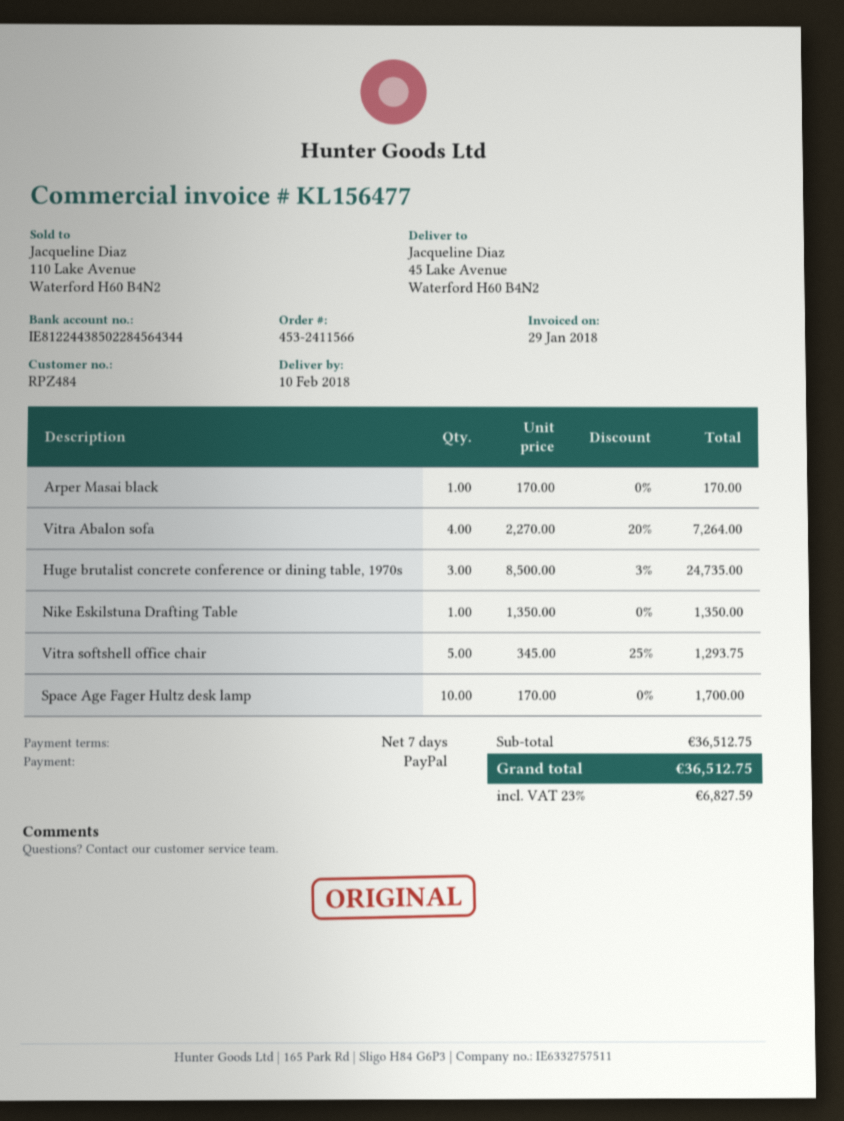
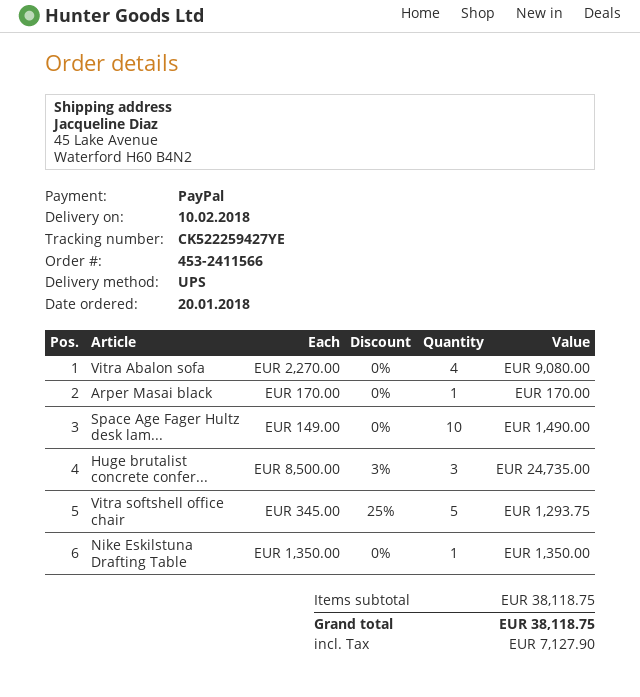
Vitra Abalon sofa: 4 x 2270.00 - 20% = 7264.00 -> 4 x 2270.00 = 9080.00
Space Age Fager Hultz desk lamp: 10 x 170.00 = 1700.00 -> 10 x 149.00 = 1490.00
subtotal: 36512.75 -> 38118.75
tax: 6827.59 -> 7127.90
total: 36512.75 -> 38118.75

